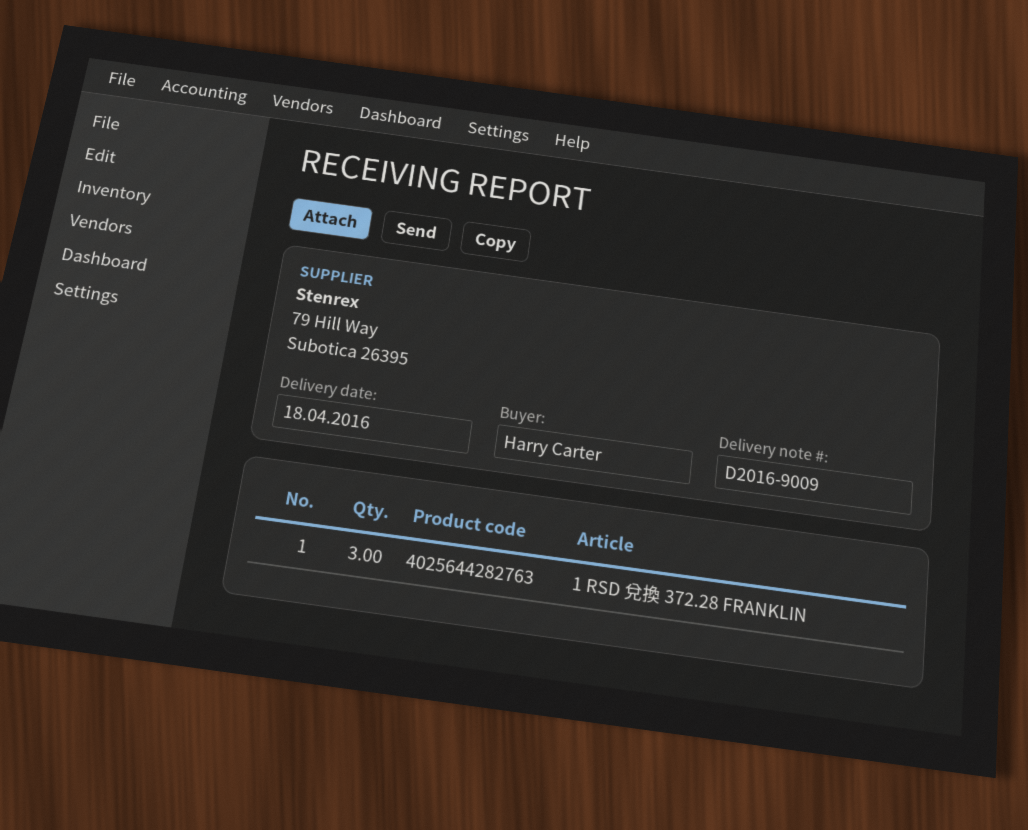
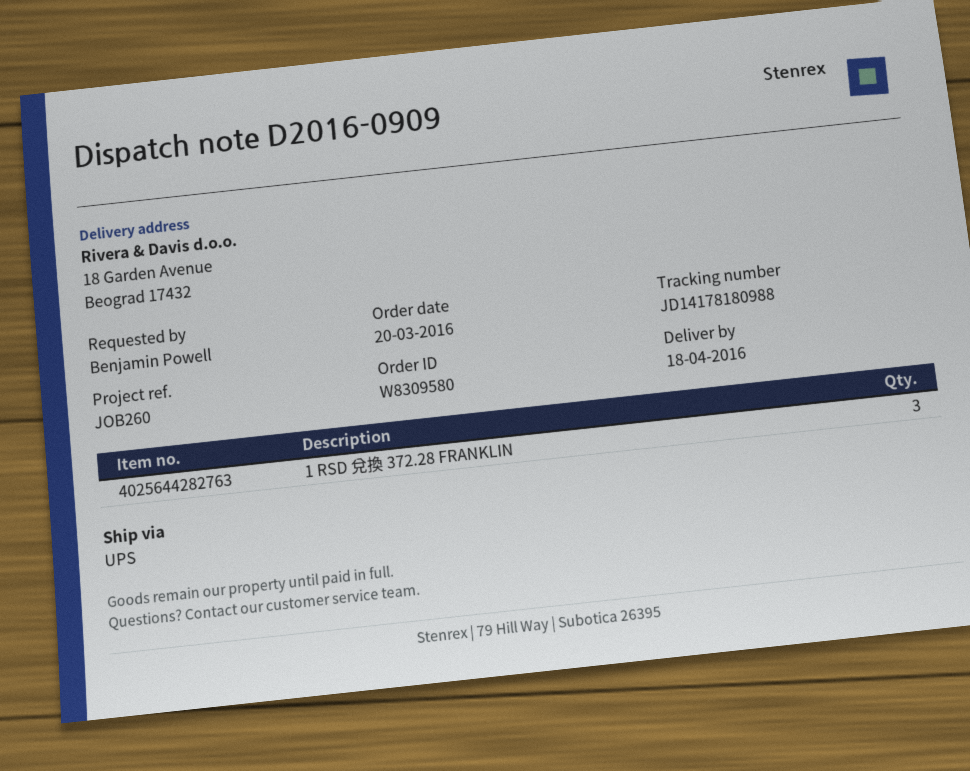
delivery note number: D2016-9009 -> D2016-0909
ordered by: Harry Carter -> Benjamin Powell

